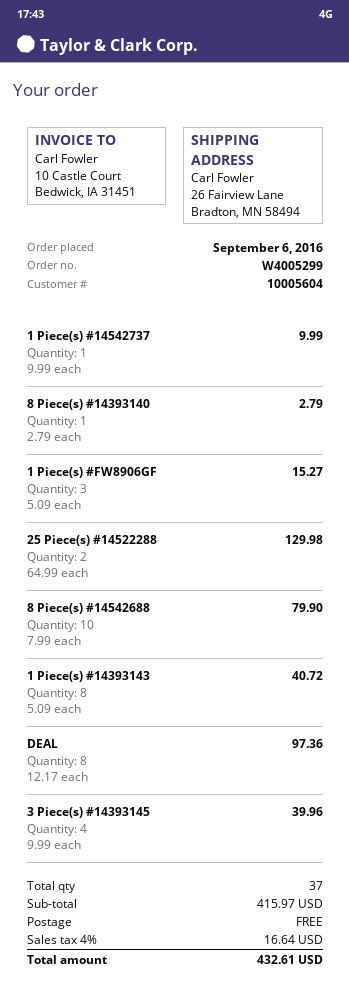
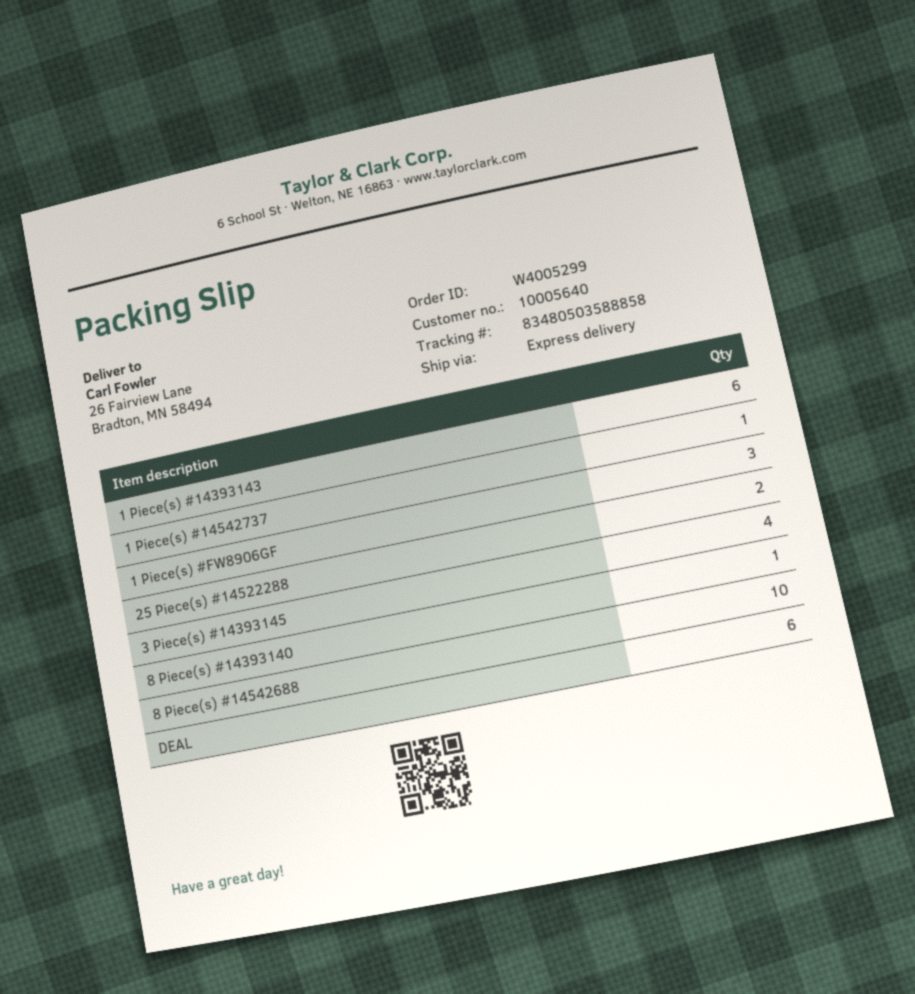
customer number: 10005604 -> 10005640
1 Piece(s) #14393143: 8 -> 6
DEAL: 8 -> 6

